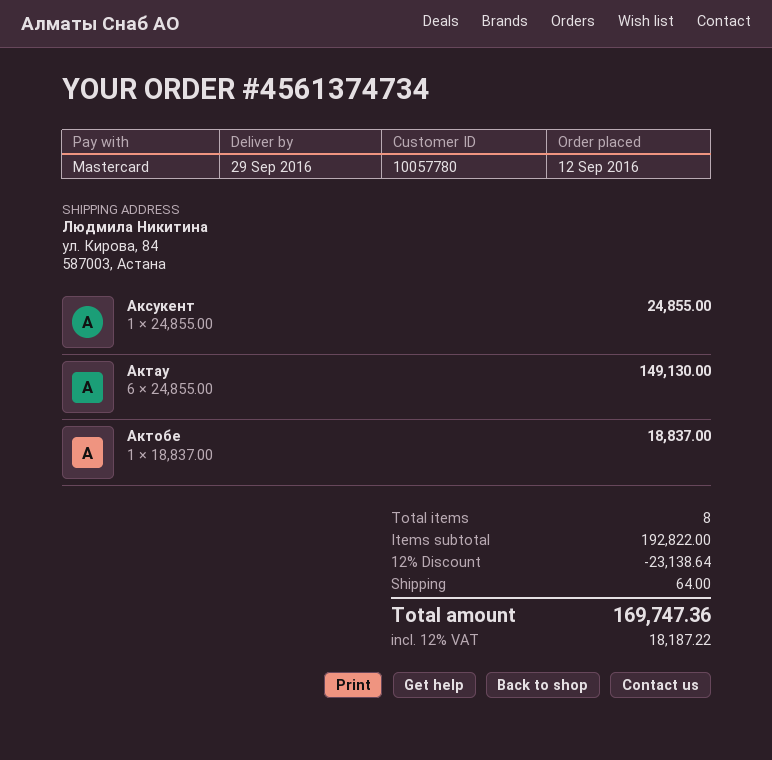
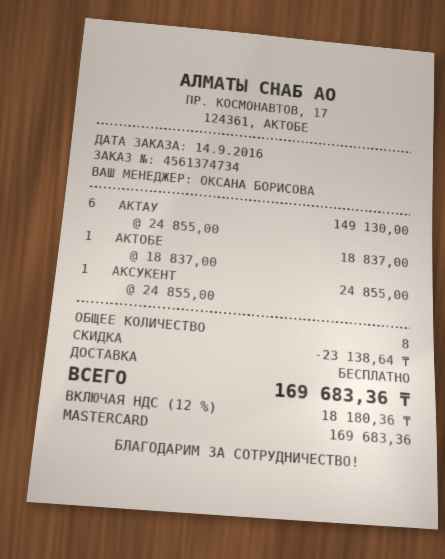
order date: 2016-09-12 -> 2016-09-14
shipping: 64.00 -> 0.00
tax: 12% = 18187.22 -> 12% = 18180.36
total: 169747.36 -> 169683.36

